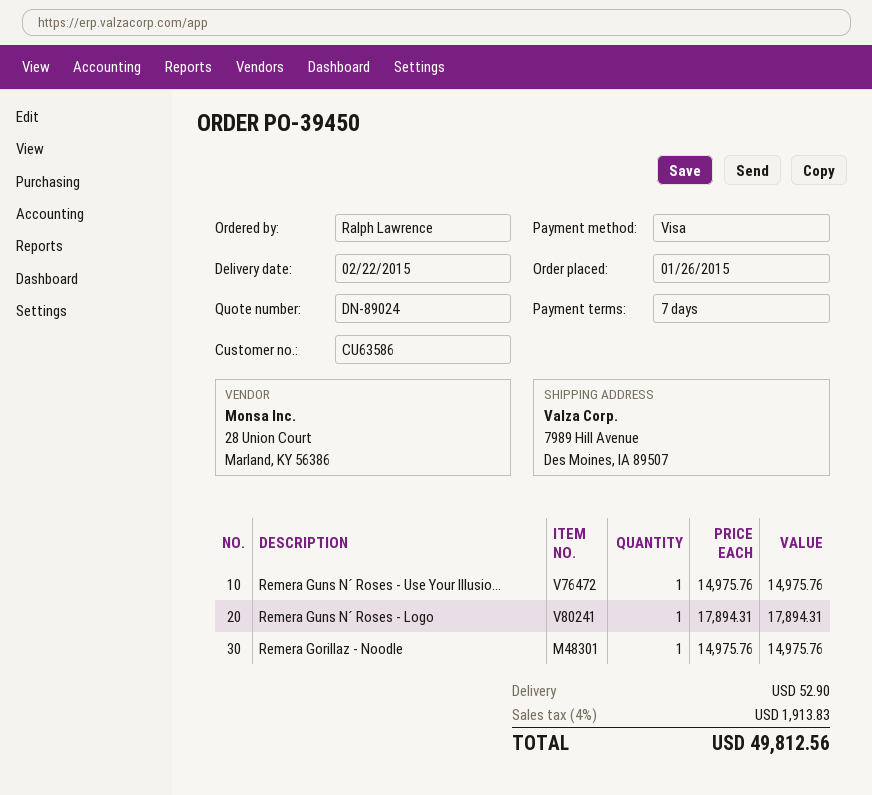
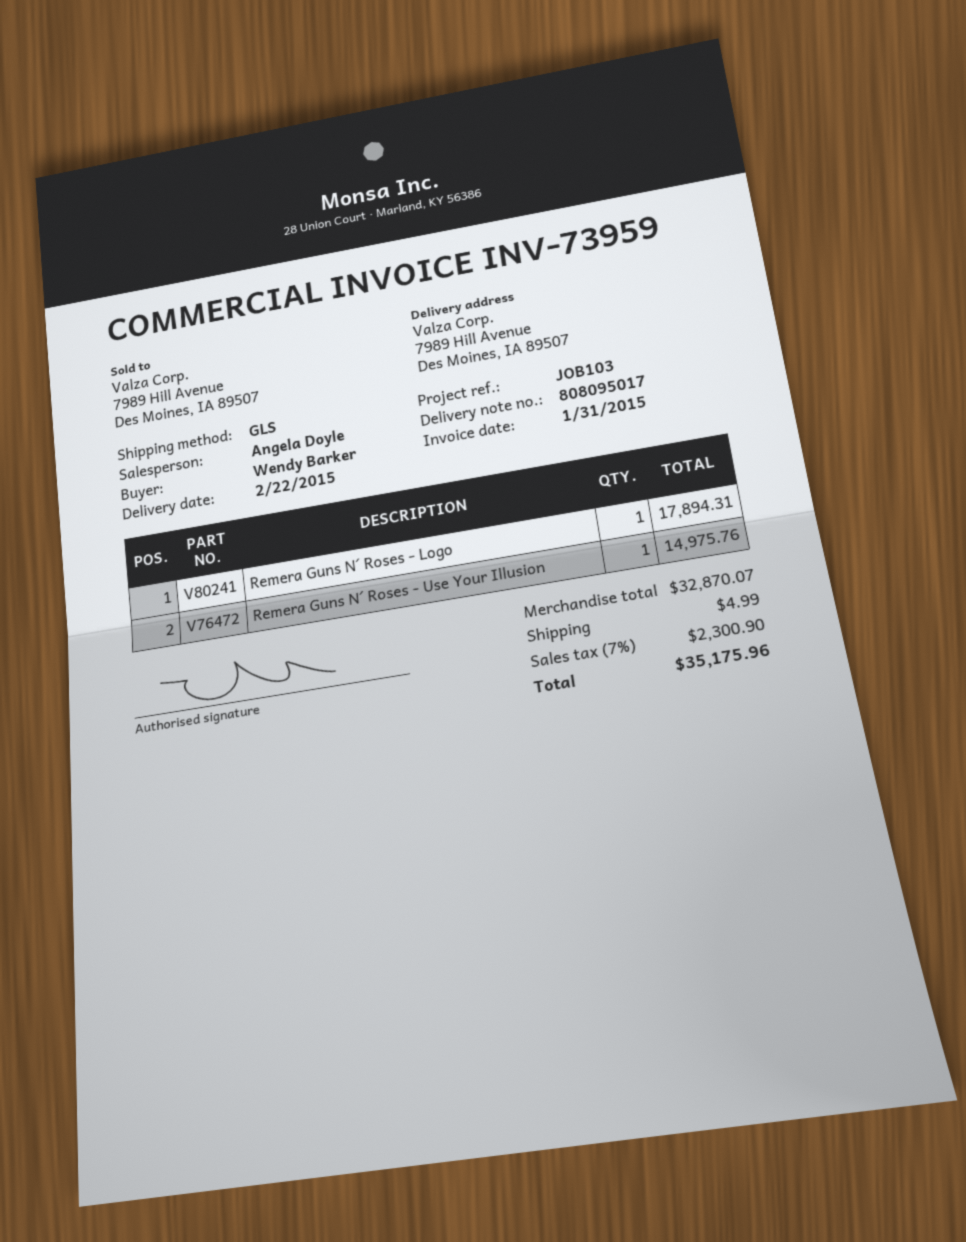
ordered by: Ralph Lawrence -> Wendy Barker
Remera Gorillaz - Noodle: 1 for 14975.76 -> none
shipping: 52.90 -> 4.99
tax: 4% = 1913.83 -> 7% = 2300.90
total: 49812.56 -> 35175.96

